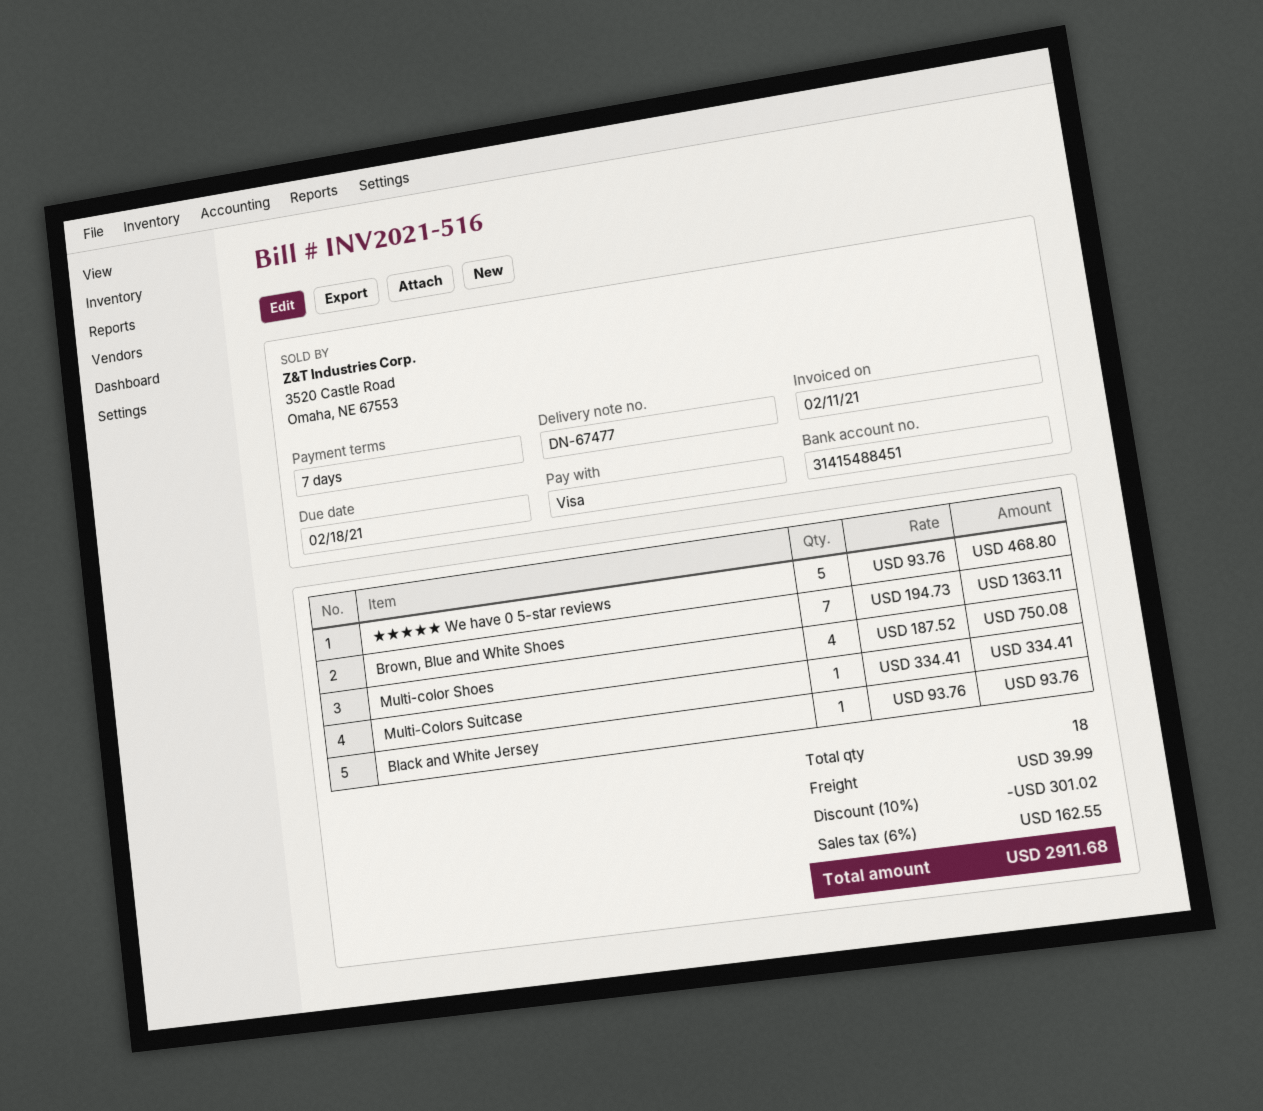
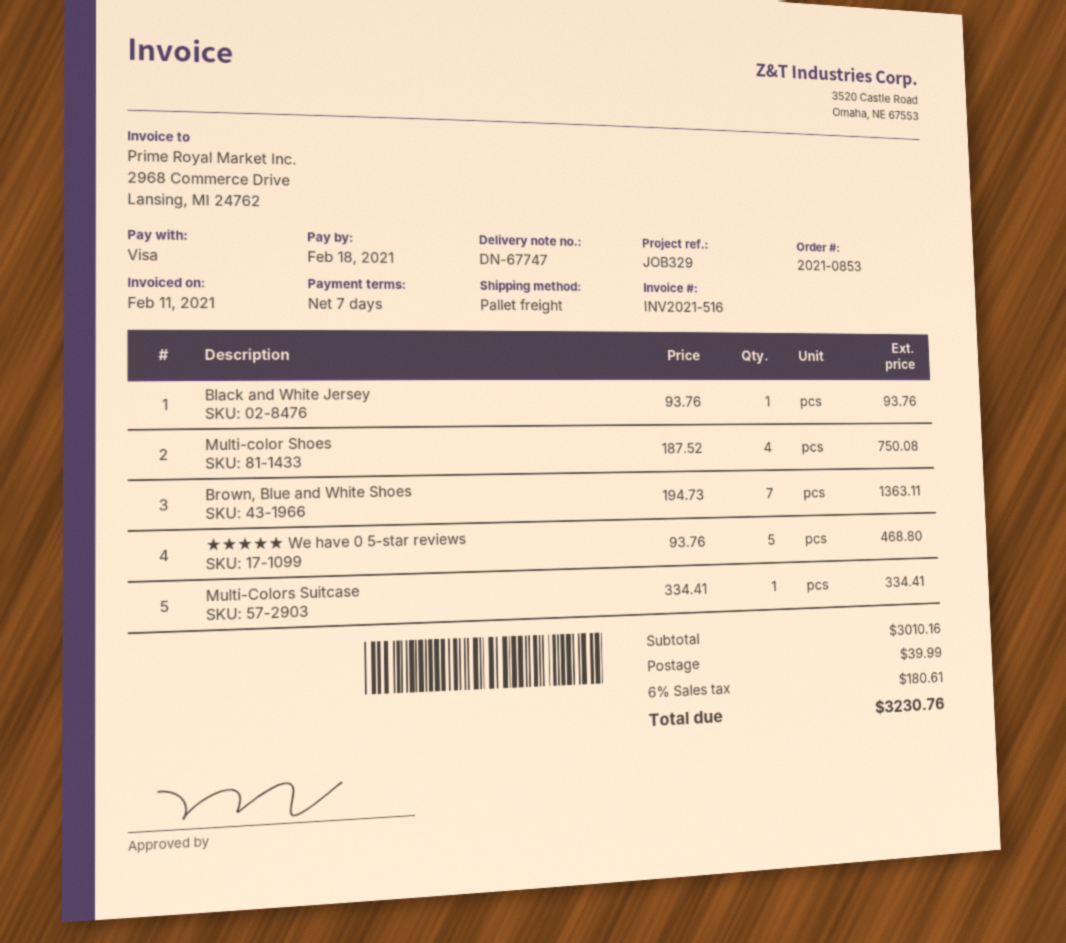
delivery note number: DN-67477 -> DN-67747
discount: 10% = 301.02 -> none
tax: 6% = 162.55 -> 6% = 180.61
total: 2911.68 -> 3230.76

